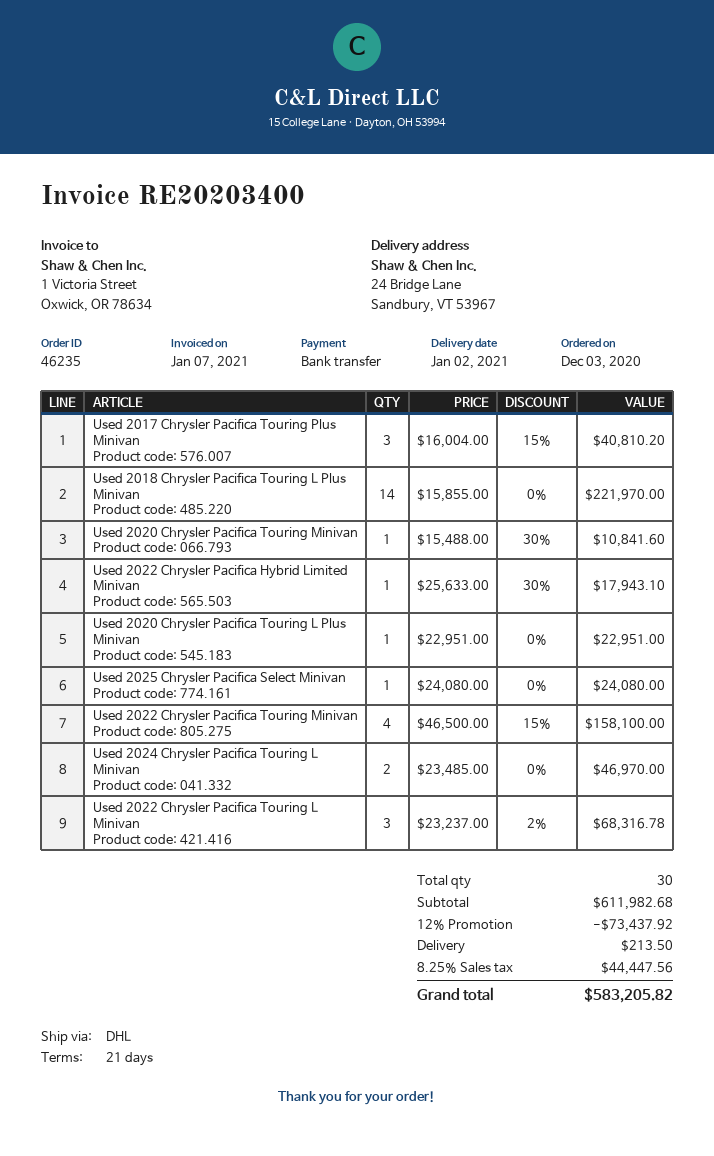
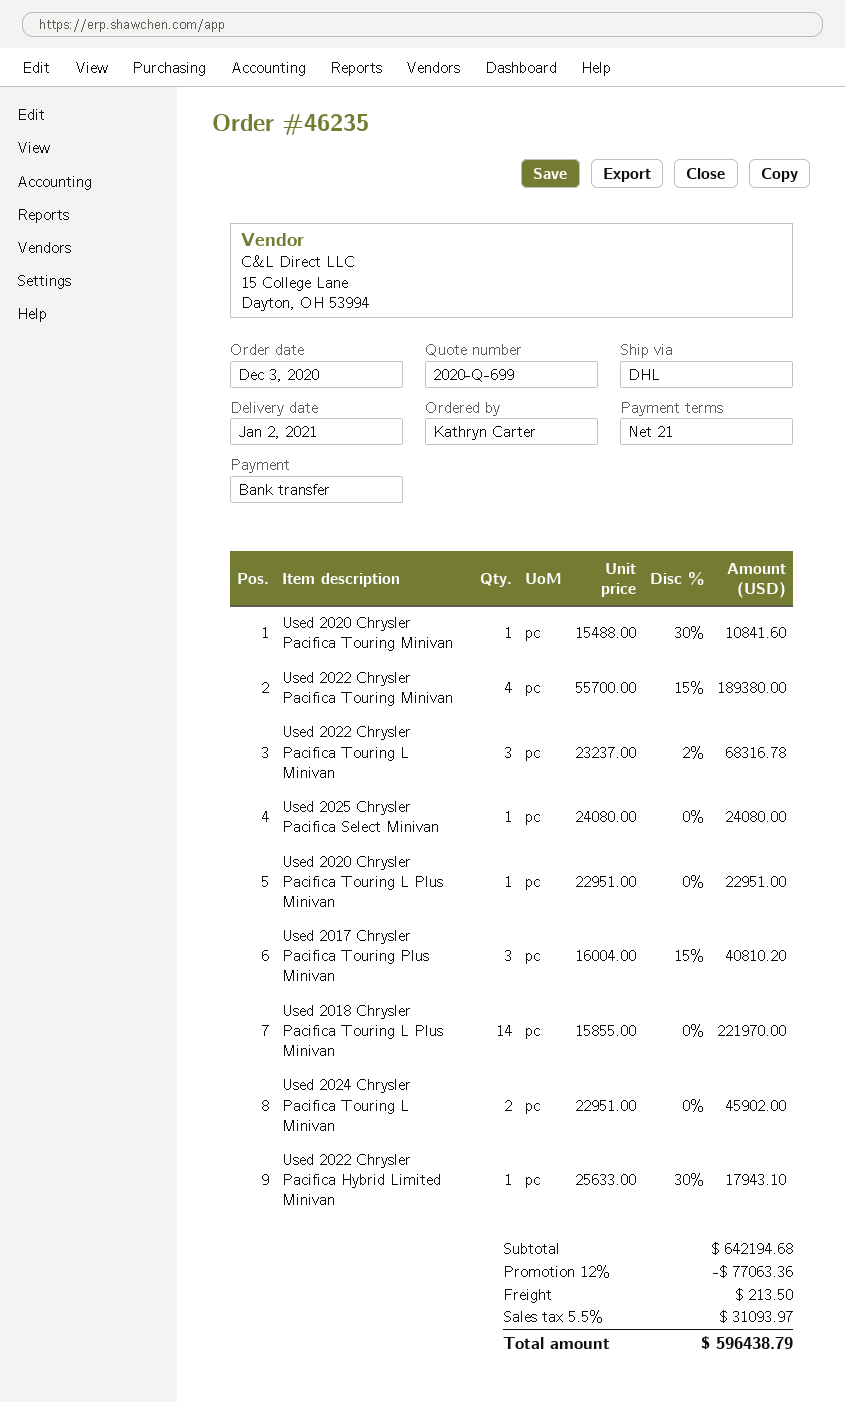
Used 2022 Chrysler Pacifica Touring Minivan: 4 x 46500.00 - 15% = 158100.00 -> 4 x 55700.00 - 15% = 189380.00
Used 2024 Chrysler Pacifica Touring L Minivan: 2 x 23485.00 = 46970.00 -> 2 x 22951.00 = 45902.00
subtotal: 611982.68 -> 642194.68
discount: 12% = 73437.92 -> 12% = 77063.36
tax: 8.25% = 44447.56 -> 5.5% = 31093.97
total: 583205.82 -> 596438.79

